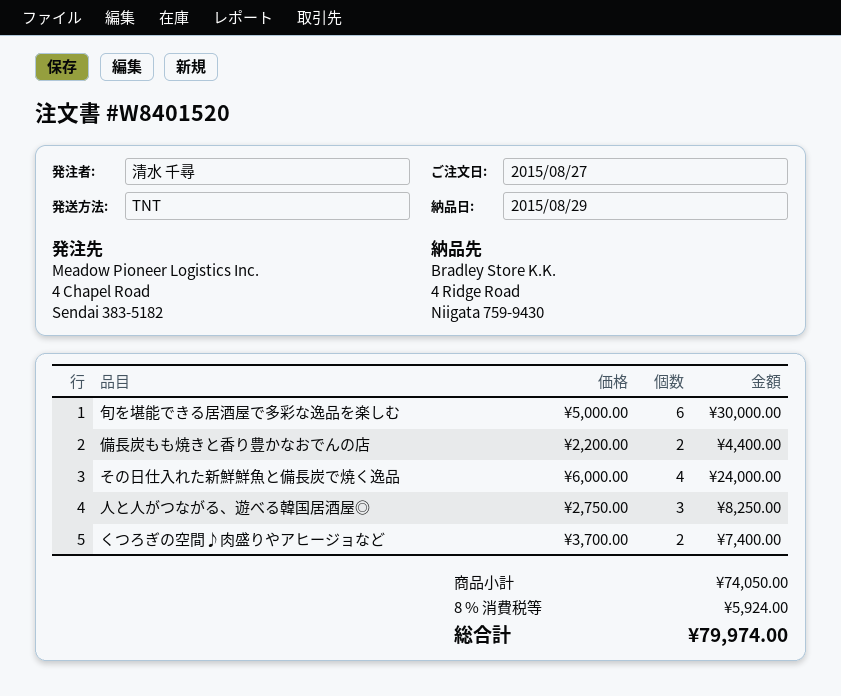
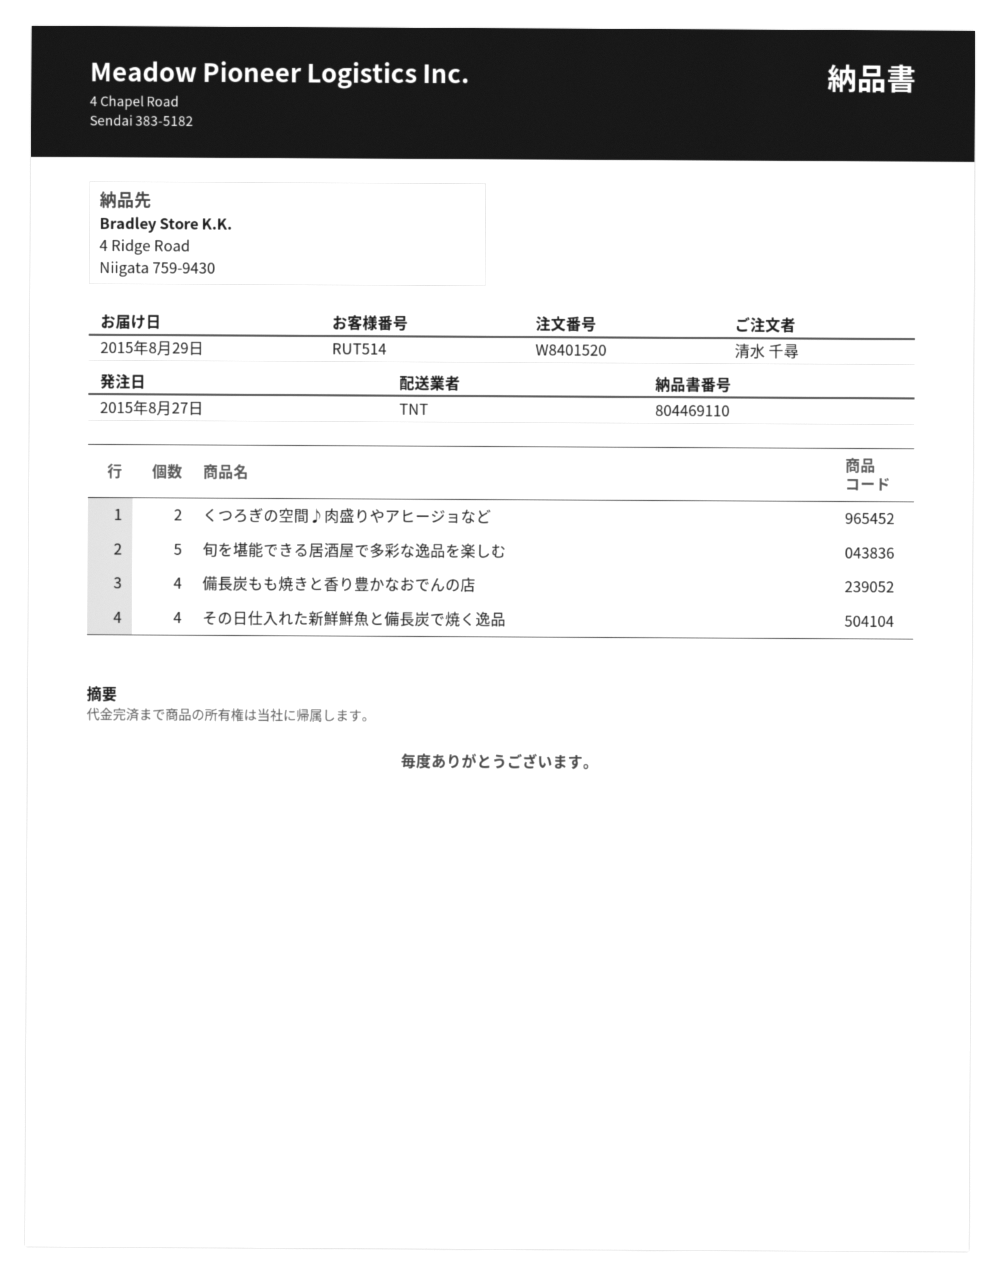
旬を堪能できる居酒屋で多彩な逸品を楽しむ: 6 -> 5
備長炭もも焼きと香り豊かなおでんの店: 2 -> 4
人と人がつながる、遊べる韓国居酒屋◎: 3 -> none

